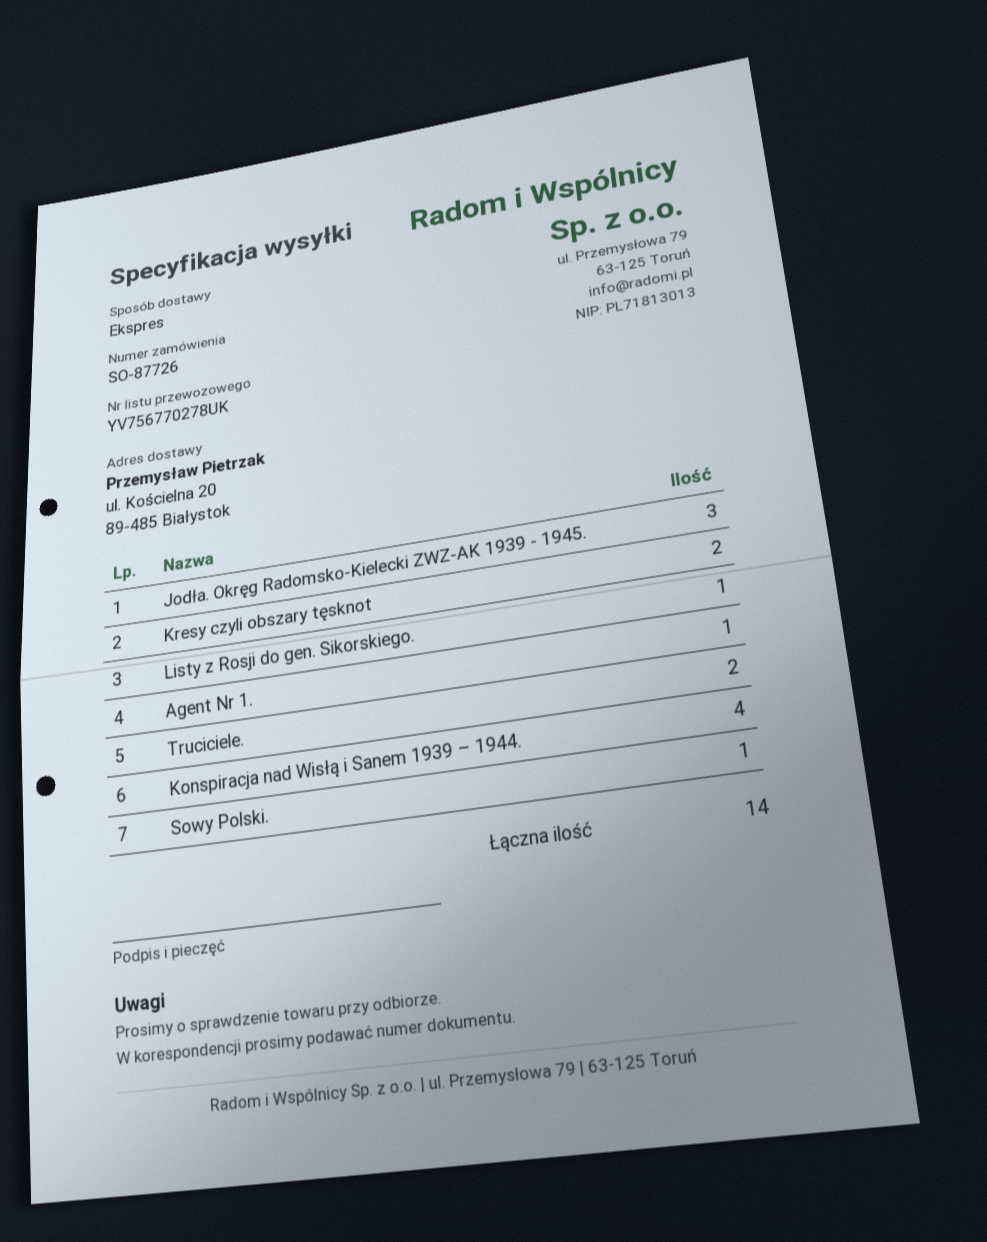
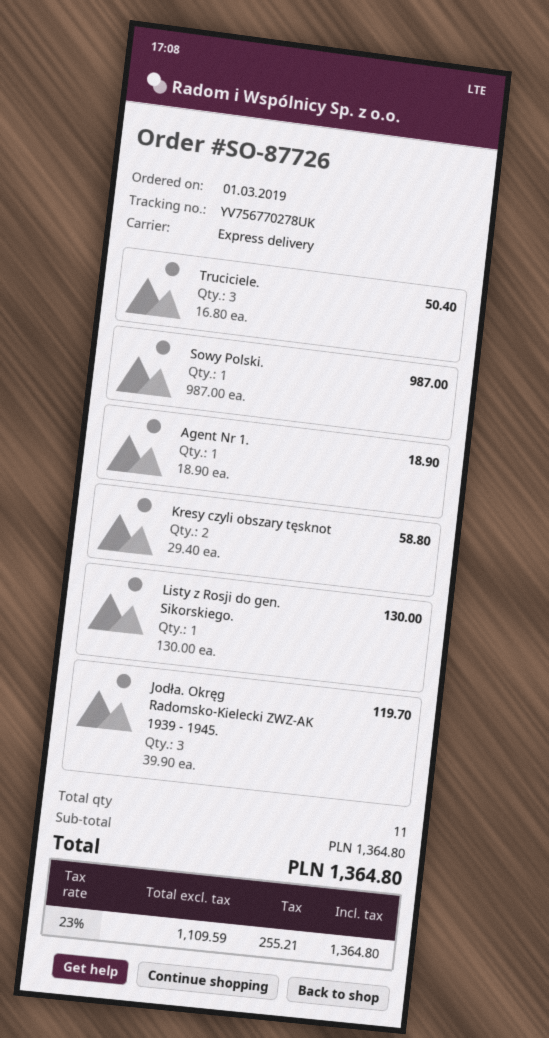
Truciciele.: 2 -> 3
Konspiracja nad Wisłą i Sanem 1939 – 1944.: 4 -> none
total quantity: 14 -> 11

